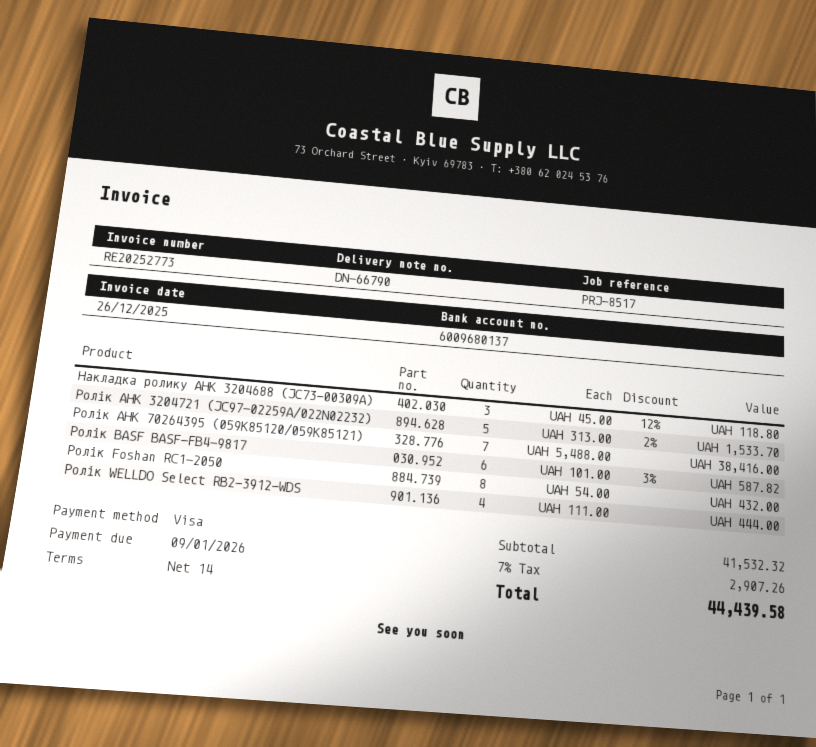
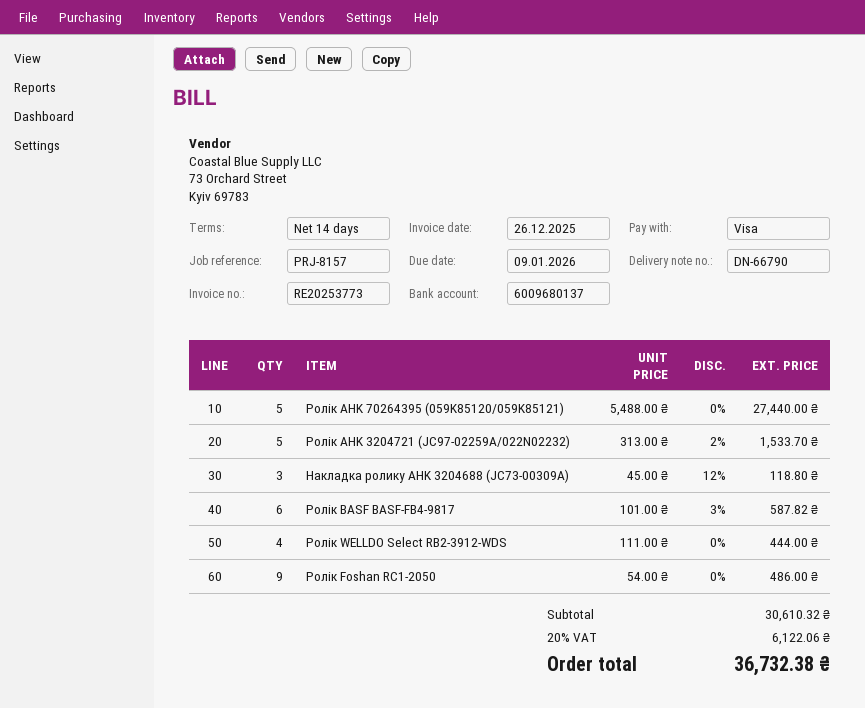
invoice number: RE20252773 -> RE20253773
reference: PRJ-8517 -> PRJ-8157
Ролік AHK 70264395 (059K85120/059K85121): 7 x 5488.00 = 38416.00 -> 5 x 5488.00 = 27440.00
Ролік Foshan RC1-2050: 8 x 54.00 = 432.00 -> 9 x 54.00 = 486.00
subtotal: 41532.32 -> 30610.32
tax: 7% = 2907.26 -> 20% = 6122.06
total: 44439.58 -> 36732.38

